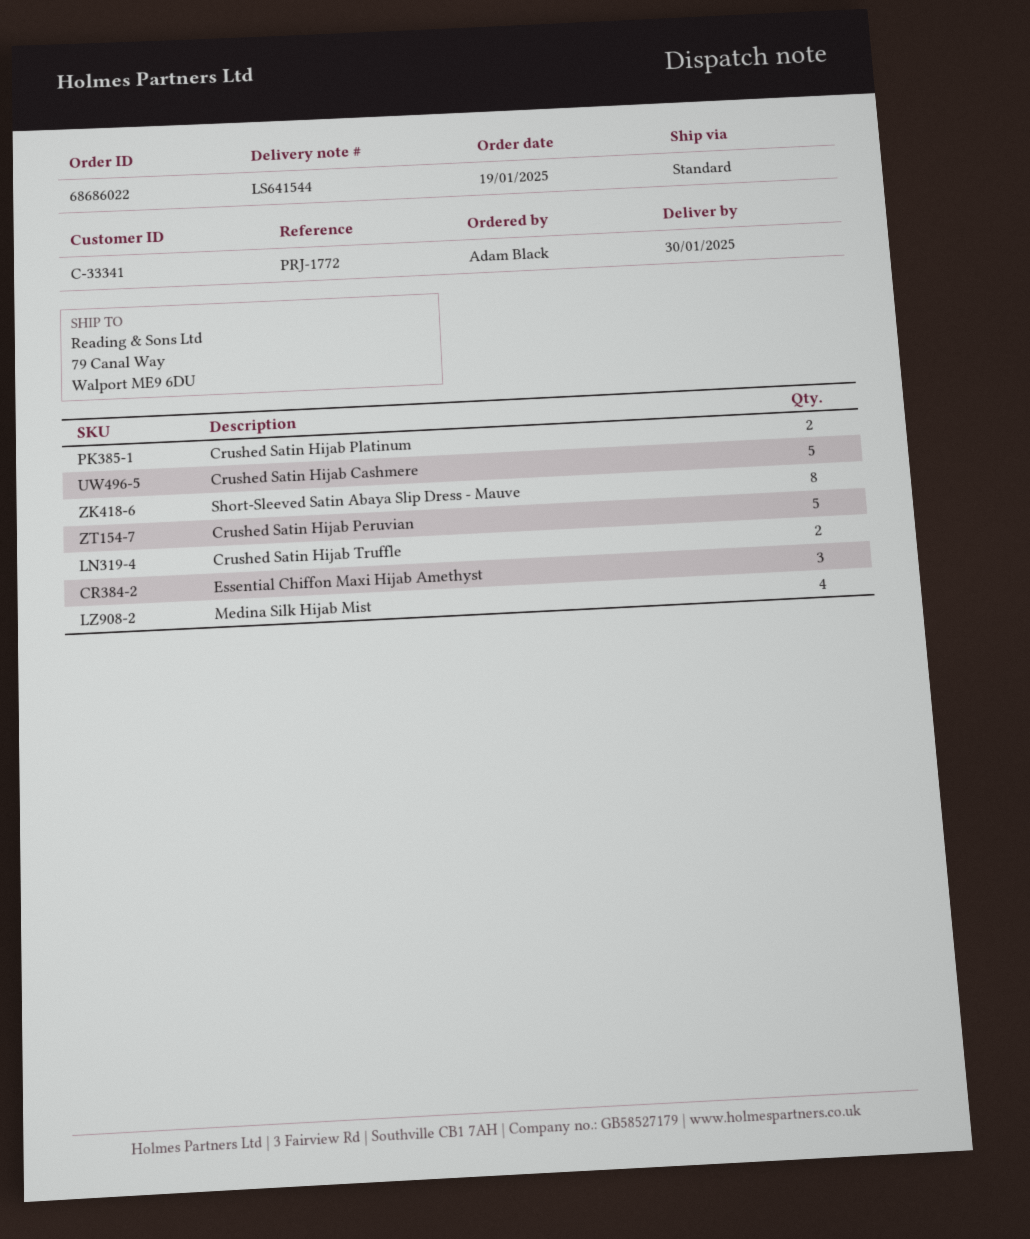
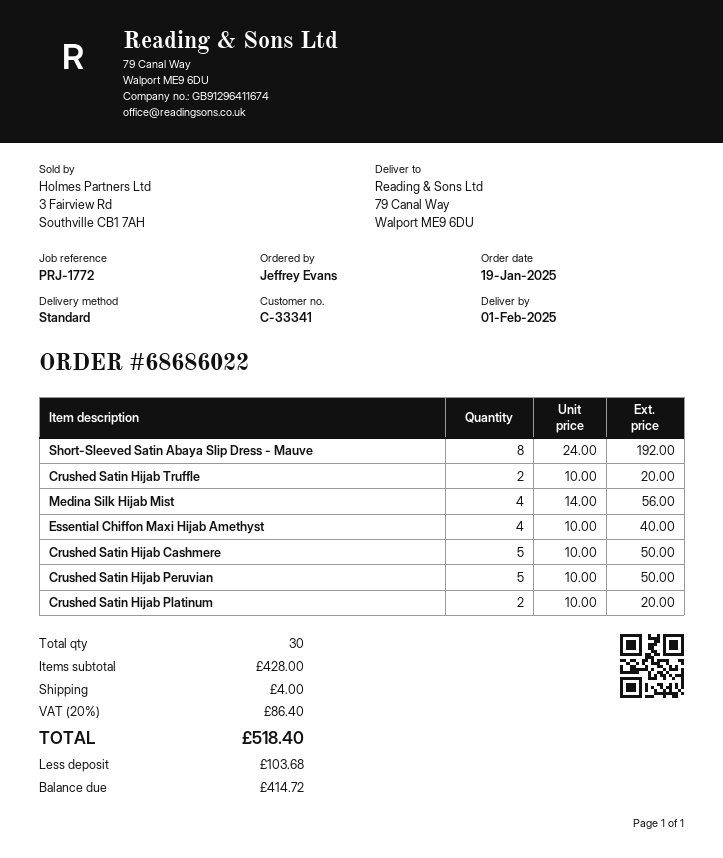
delivery date: 2025-01-30 -> 2025-02-01
ordered by: Adam Black -> Jeffrey Evans
Essential Chiffon Maxi Hijab Amethyst: 3 -> 4

